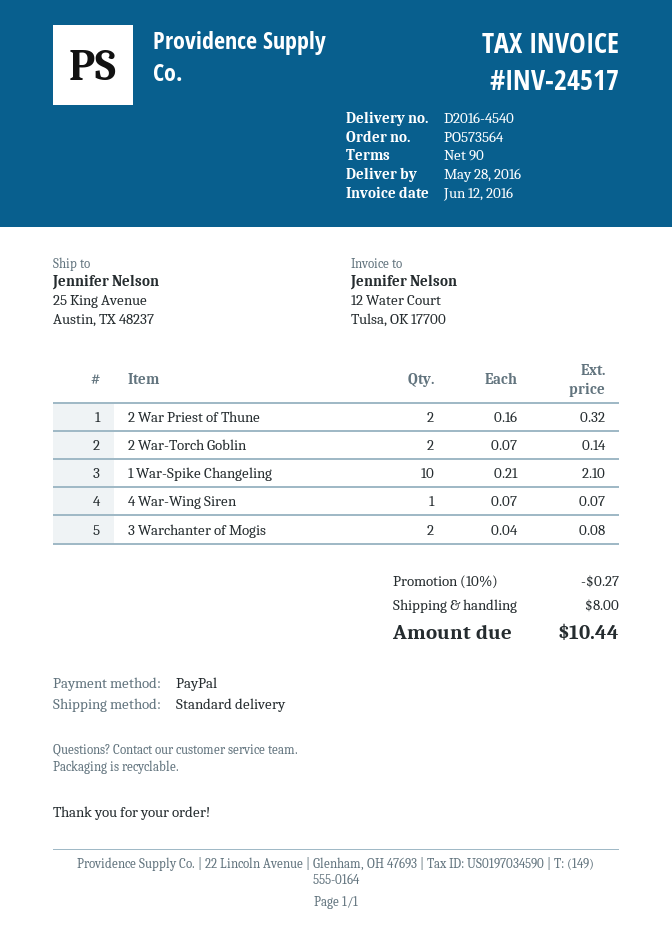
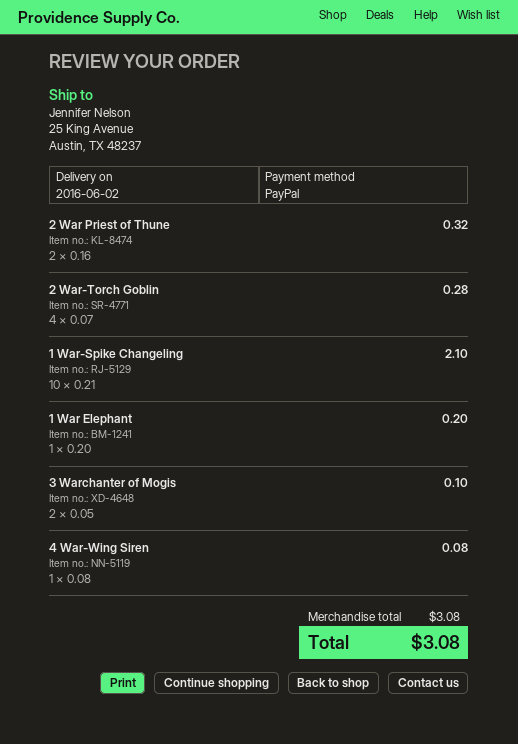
delivery date: 2016-05-28 -> 2016-06-02
2 War-Torch Goblin: 2 x 0.07 = 0.14 -> 4 x 0.07 = 0.28
4 War-Wing Siren: 1 x 0.07 = 0.07 -> 1 x 0.08 = 0.08
3 Warchanter of Mogis: 2 x 0.04 = 0.08 -> 2 x 0.05 = 0.10
1 War Elephant: none -> 1 x 0.20 = 0.20
discount: 10% = 0.27 -> none
shipping: 8.00 -> none
total: 10.44 -> 3.08

